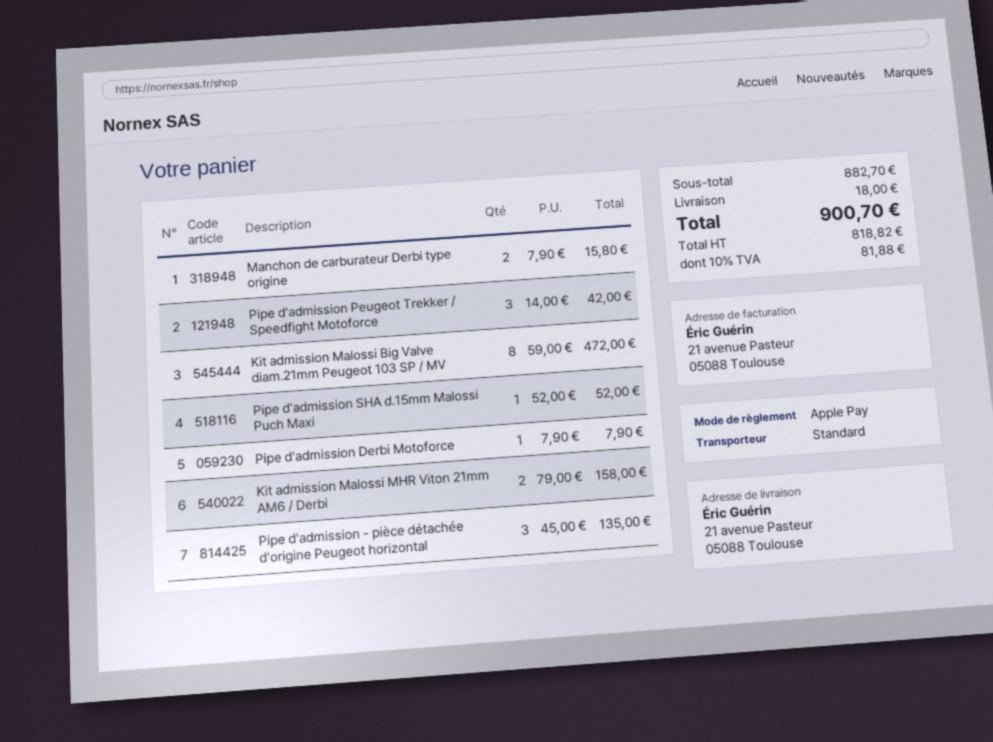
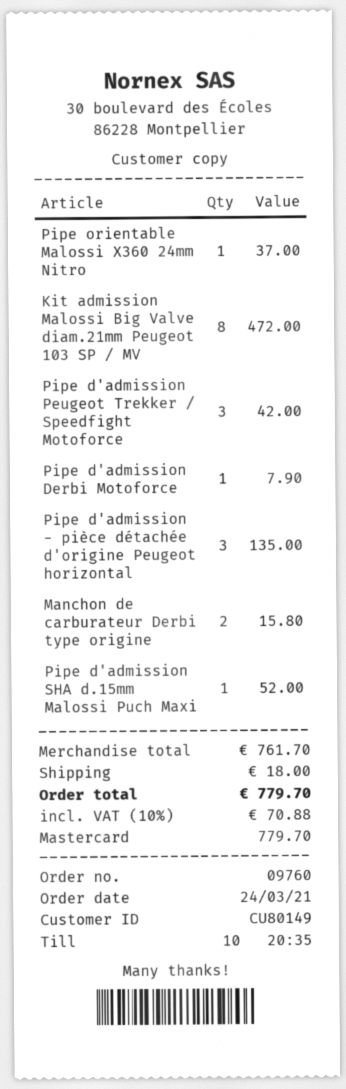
payment method: Apple Pay -> Mastercard
Kit admission Malossi MHR Viton 21mm AM6 / Derbi: 2 for 158.00 -> none
Pipe orientable Malossi X360 24mm Nitro: none -> 1 for 37.00
subtotal: 882.70 -> 761.70
tax: 10% = 81.88 -> 10% = 70.88
total: 900.70 -> 779.70

